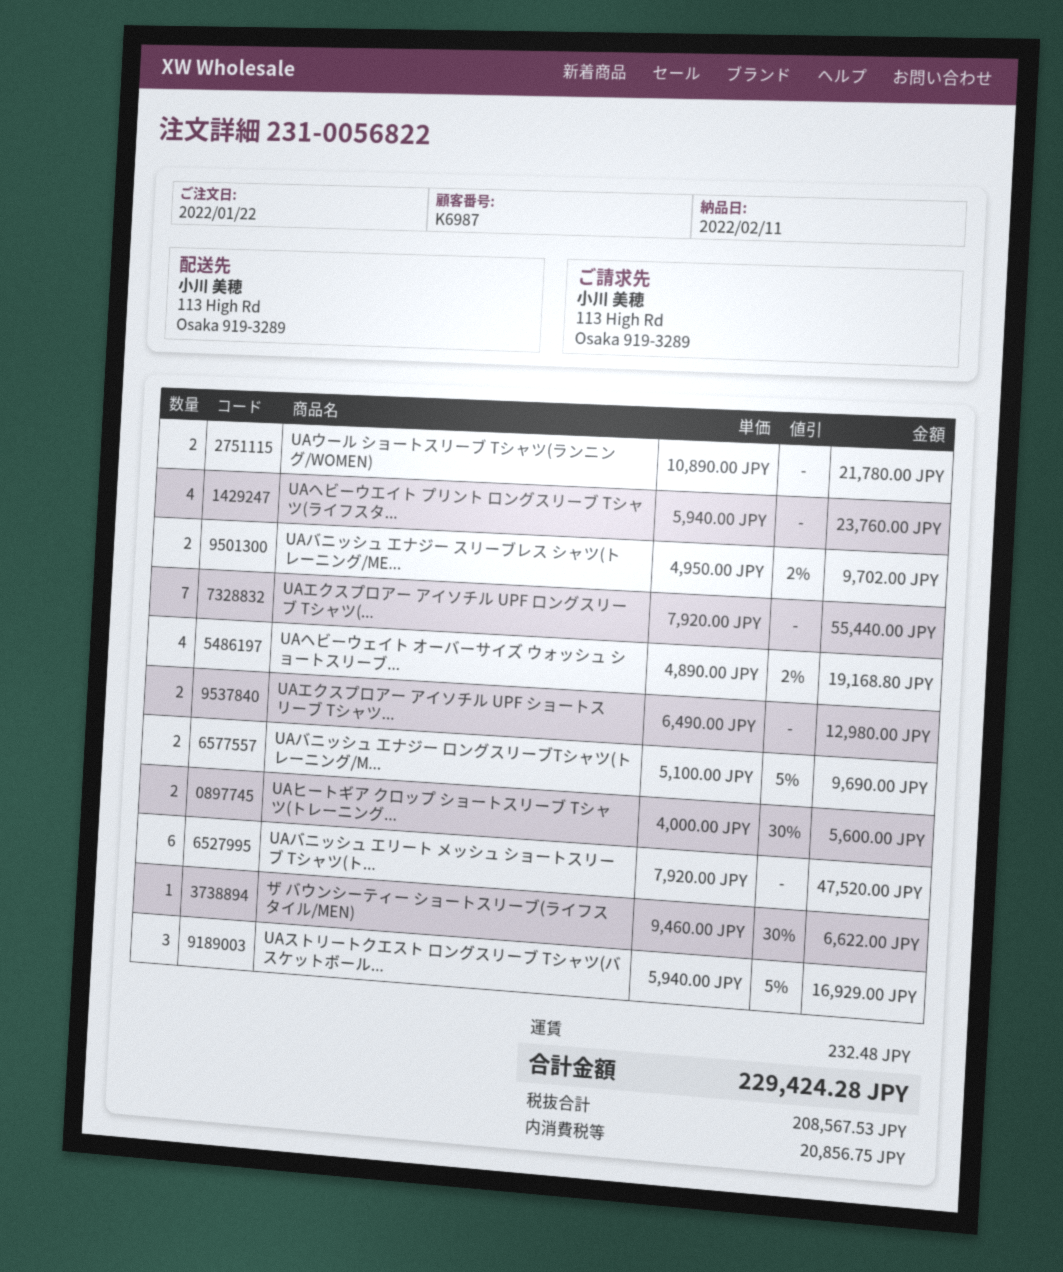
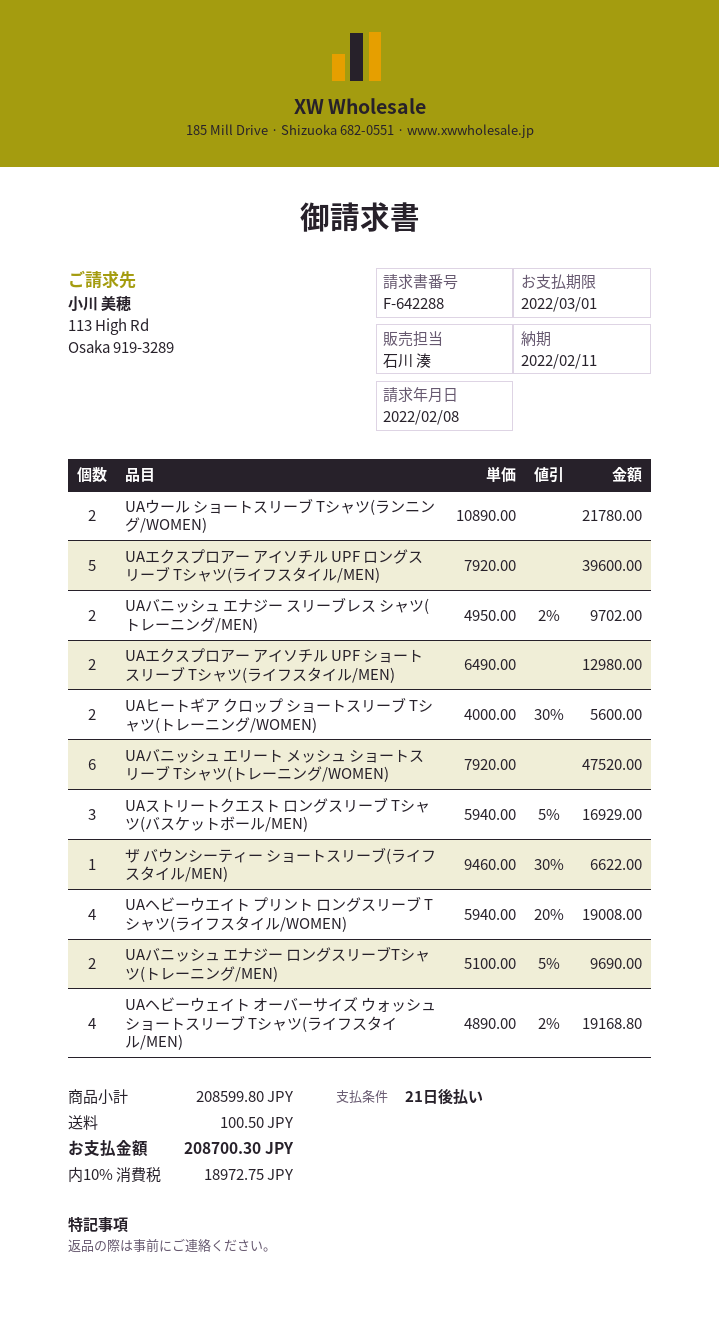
UAヘビーウエイト プリント ロングスリーブ Tシャツ(ライフスタ...: 4 x 5940.00 = 23760.00 -> 4 x 5940.00 - 20% = 19008.00
UAエクスプロアー アイソチル UPF ロングスリーブ Tシャツ(...: 7 x 7920.00 = 55440.00 -> 5 x 7920.00 = 39600.00
shipping: 232.48 -> 100.50
tax: 20856.75 -> 18972.75
total: 229424.28 -> 208700.30

